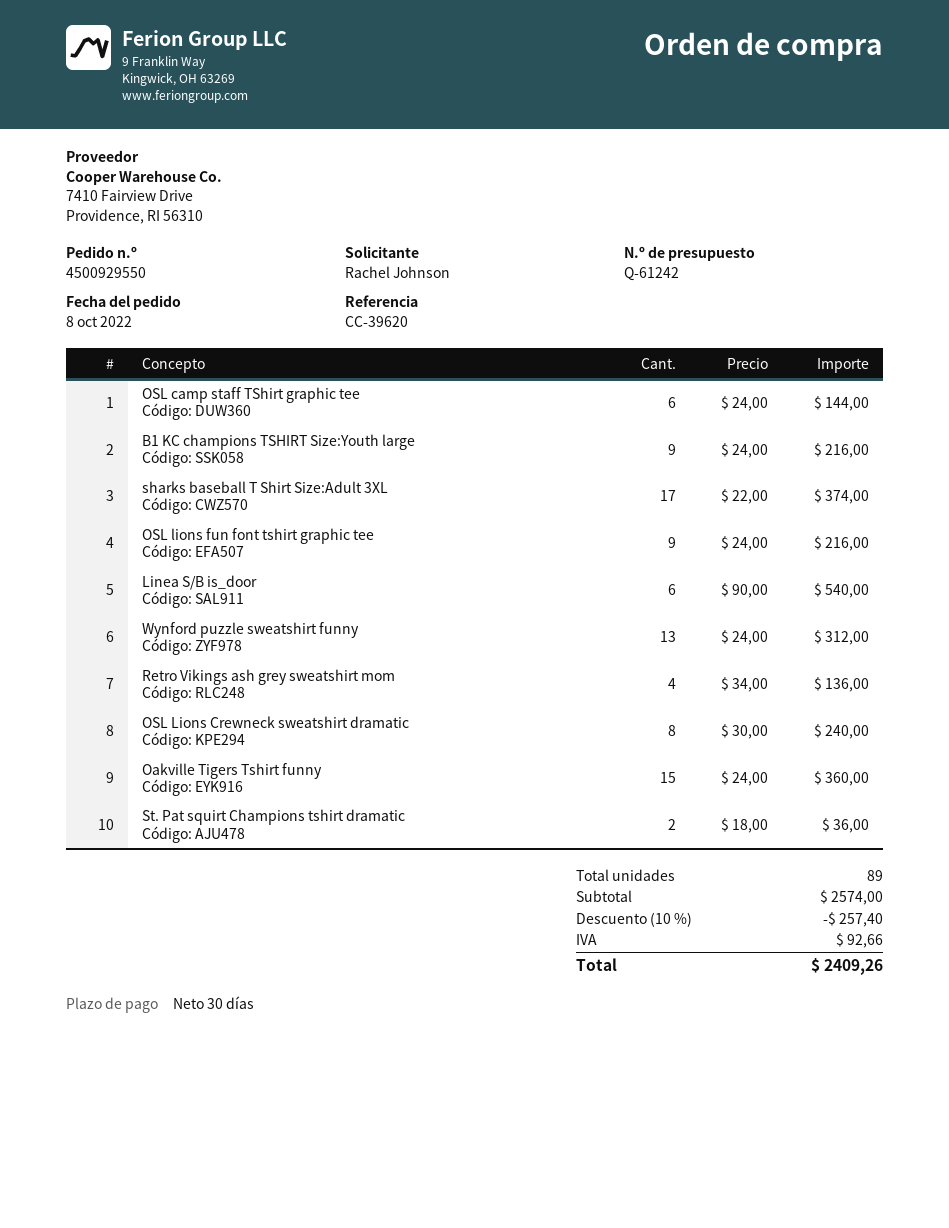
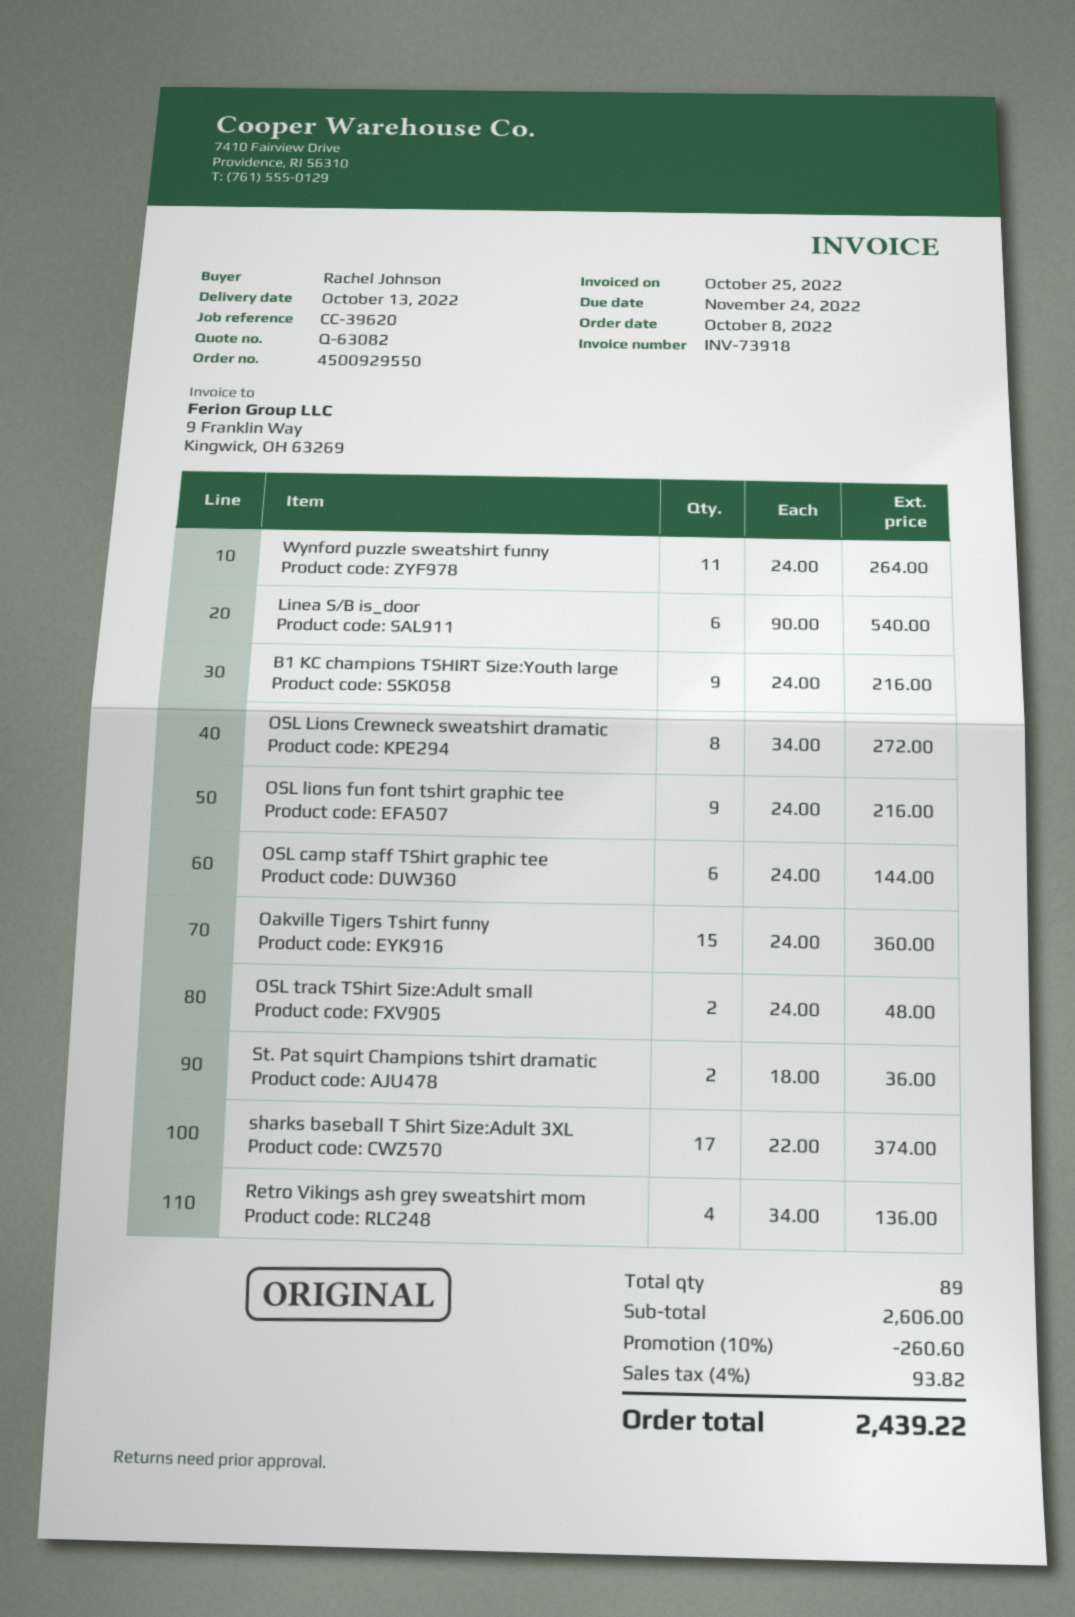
quote number: Q-61242 -> Q-63082
Wynford puzzle sweatshirt funny: 13 x 24.00 = 312.00 -> 11 x 24.00 = 264.00
OSL Lions Crewneck sweatshirt dramatic: 8 x 30.00 = 240.00 -> 8 x 34.00 = 272.00
OSL track TShirt Size:Adult small: none -> 2 x 24.00 = 48.00
subtotal: 2574.00 -> 2606.00
discount: 10% = 257.40 -> 10% = 260.60
tax: 92.66 -> 93.82
total: 2409.26 -> 2439.22

